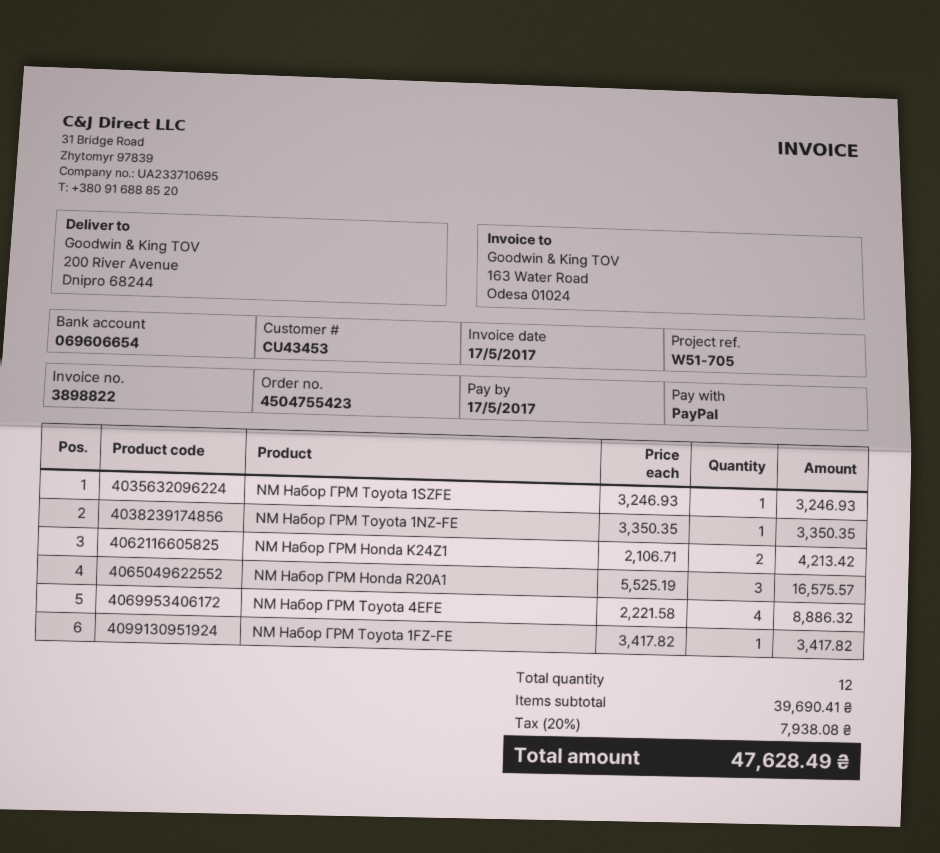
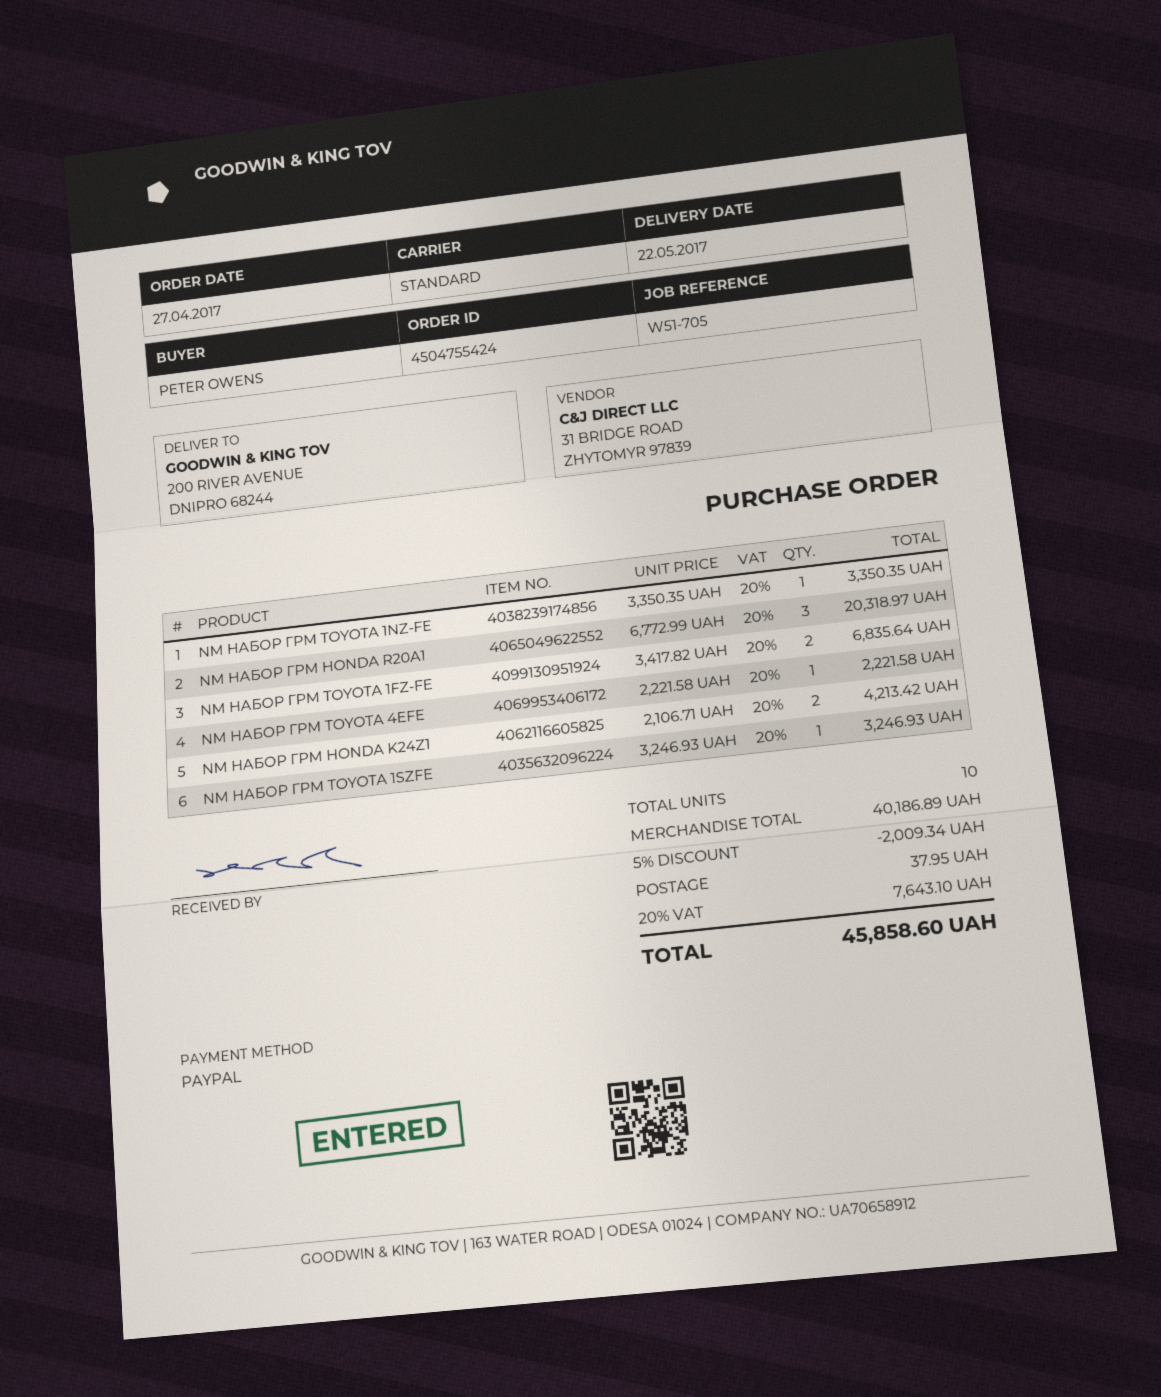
order number: 4504755423 -> 4504755424
NM Набор ГРМ Honda R20A1: 3 x 5525.19 = 16575.57 -> 3 x 6772.99 = 20318.97
NM Набор ГРМ Toyota 4EFE: 4 x 2221.58 = 8886.32 -> 1 x 2221.58 = 2221.58
NM Набор ГРМ Toyota 1FZ-FE: 1 x 3417.82 = 3417.82 -> 2 x 3417.82 = 6835.64
total quantity: 12 -> 10
subtotal: 39690.41 -> 40186.89
discount: none -> 5% = 2009.34
shipping: none -> 37.95
tax: 20% = 7938.08 -> 20% = 7643.10
total: 47628.49 -> 45858.60

